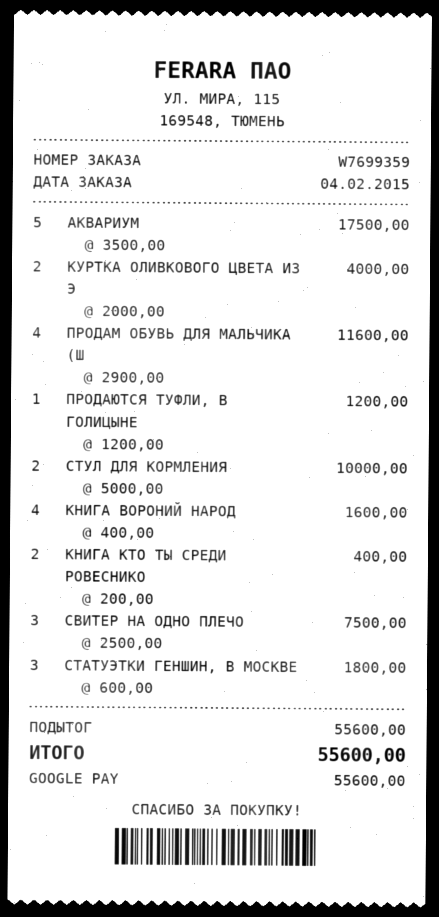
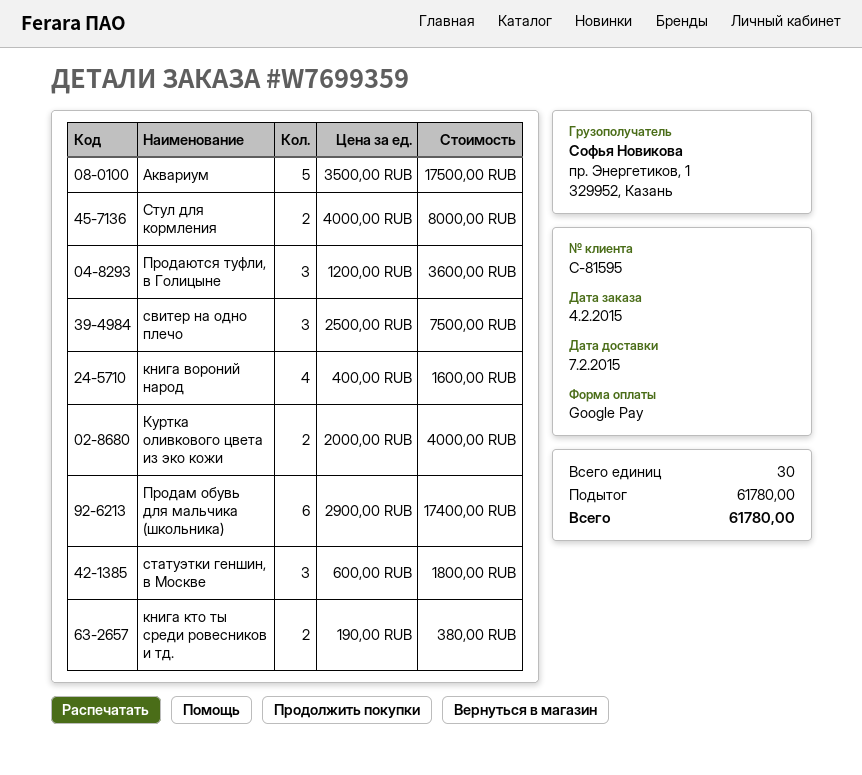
ПРОДАМ ОБУВЬ ДЛЯ МАЛЬЧИКА (Ш: 4 x 2900.00 = 11600.00 -> 6 x 2900.00 = 17400.00
ПРОДАЮТСЯ ТУФЛИ, В ГОЛИЦЫНЕ: 1 x 1200.00 = 1200.00 -> 3 x 1200.00 = 3600.00
СТУЛ ДЛЯ КОРМЛЕНИЯ: 2 x 5000.00 = 10000.00 -> 2 x 4000.00 = 8000.00
КНИГА КТО ТЫ СРЕДИ РОВЕСНИКО: 2 x 200.00 = 400.00 -> 2 x 190.00 = 380.00
subtotal: 55600.00 -> 61780.00
total: 55600.00 -> 61780.00

